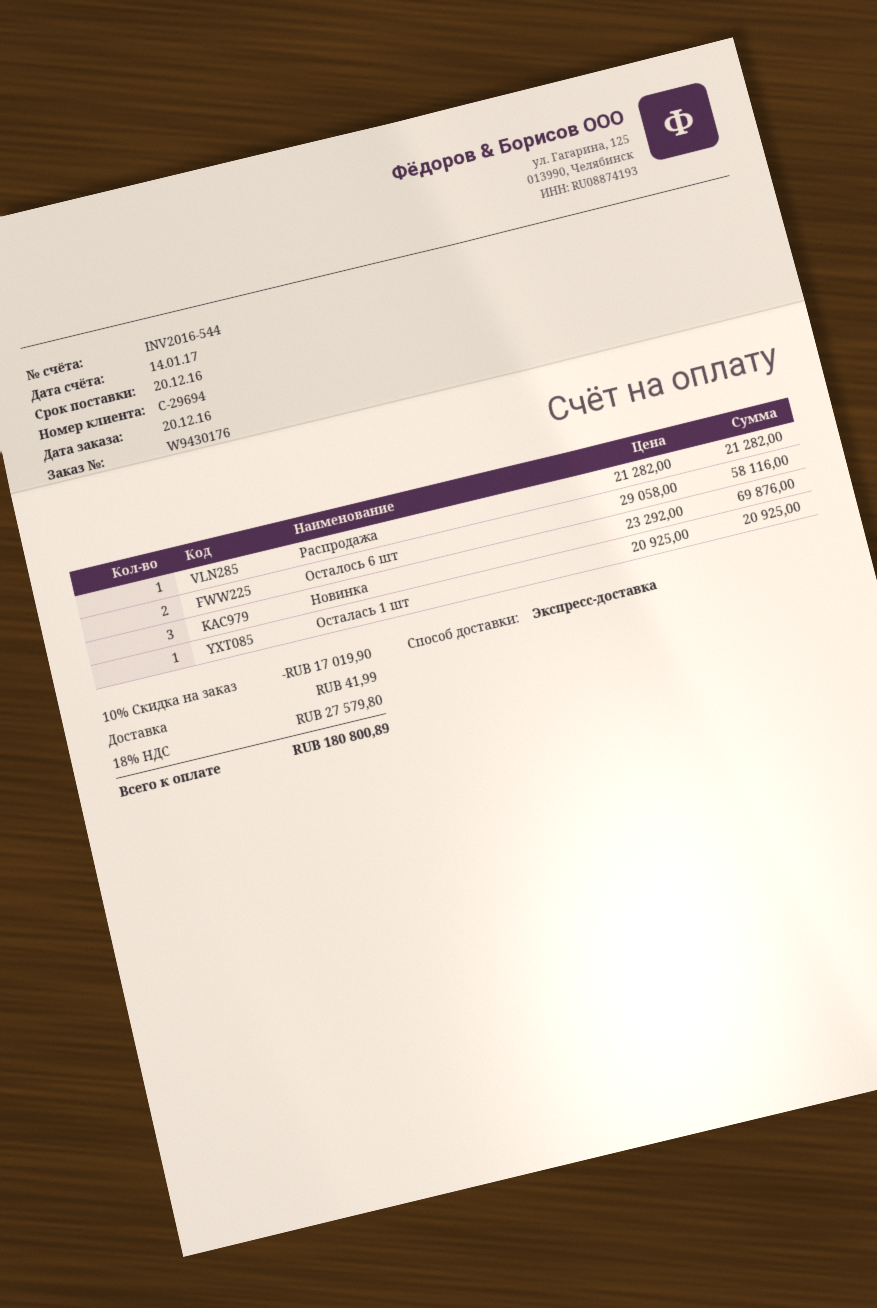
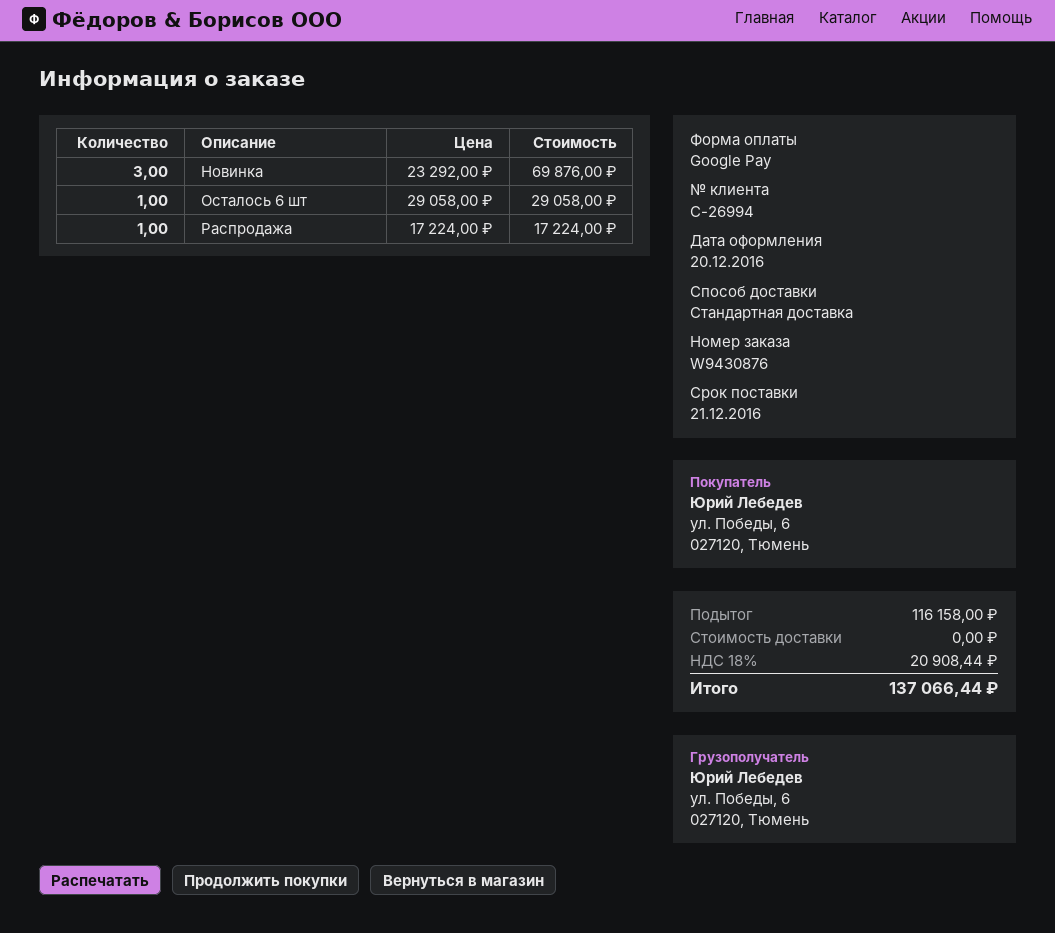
order number: W9430176 -> W9430876
delivery date: 2016-12-20 -> 2016-12-21
customer number: C-29694 -> C-26994
shipping method: express -> standard
Распродажа: 1 x 21282.00 = 21282.00 -> 1 x 17224.00 = 17224.00
Осталось 6 шт: 2 x 29058.00 = 58116.00 -> 1 x 29058.00 = 29058.00
Осталась 1 шт: 1 x 20925.00 = 20925.00 -> none
discount: 10% = 17019.90 -> none
shipping: 41.99 -> 0.00
tax: 18% = 27579.80 -> 18% = 20908.44
total: 180800.89 -> 137066.44

